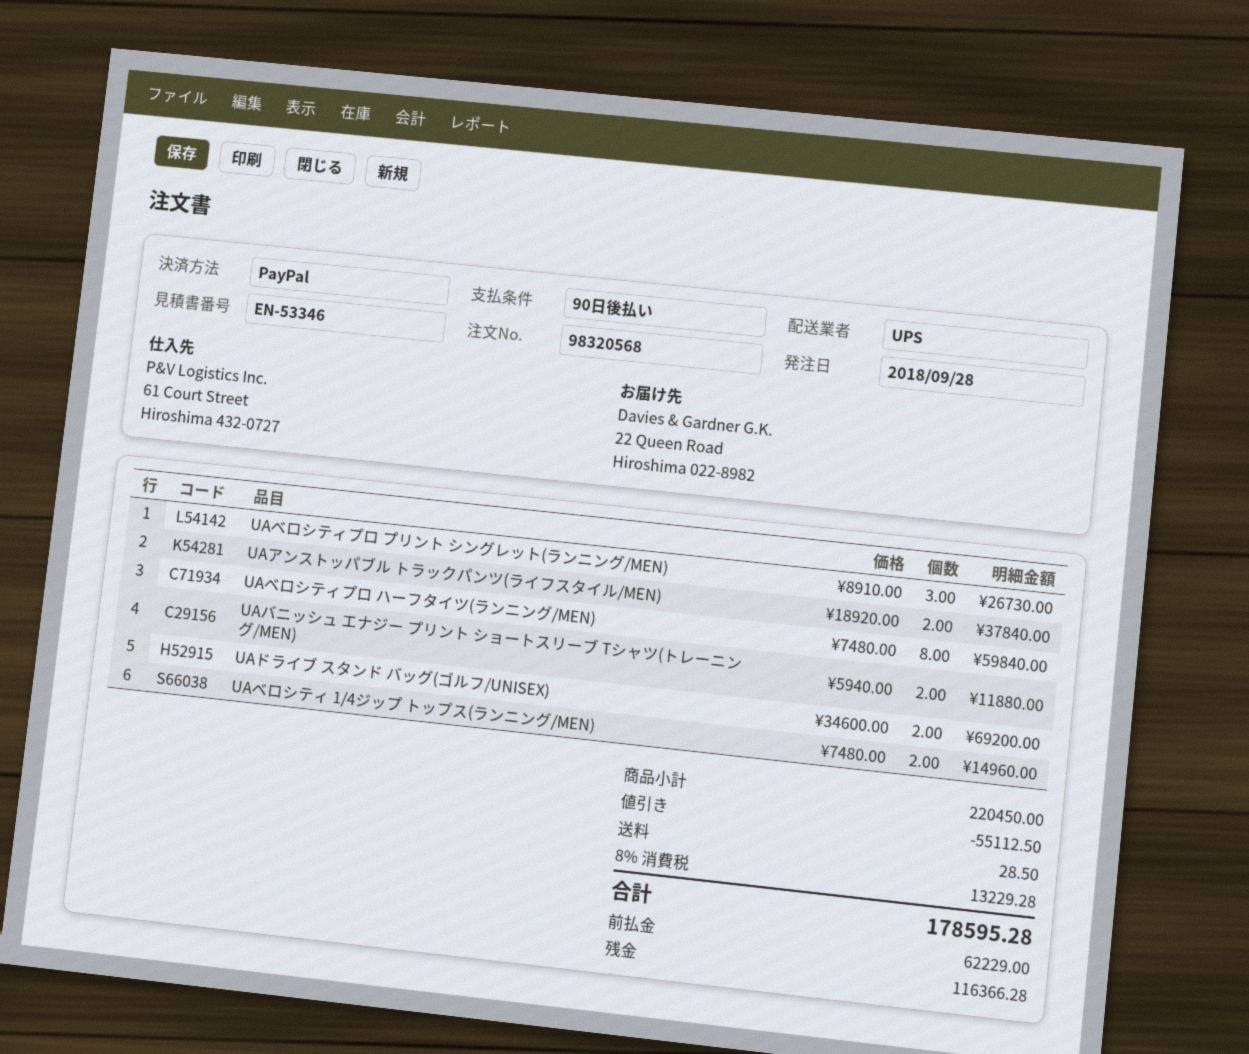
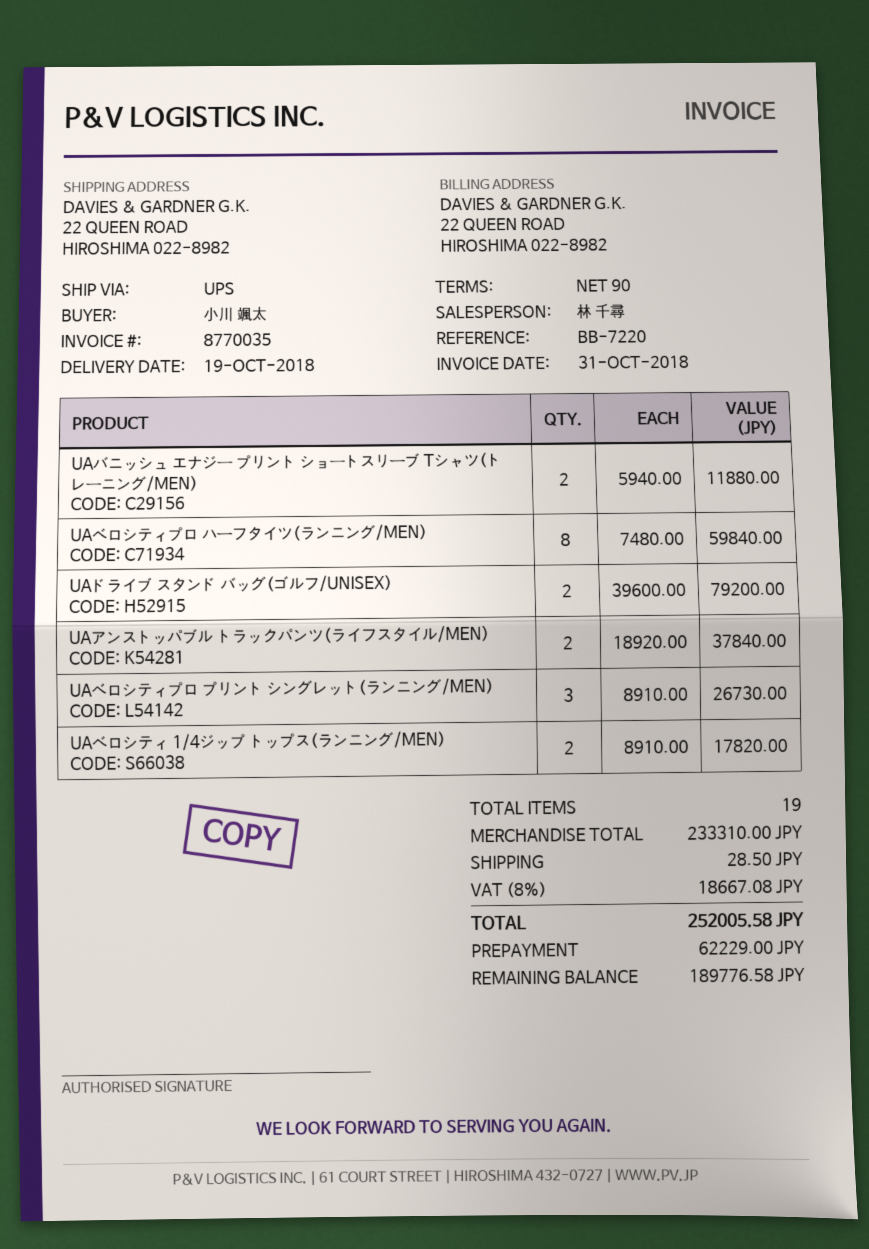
UAドライブ スタンド バッグ(ゴルフ/UNISEX): 2 x 34600.00 = 69200.00 -> 2 x 39600.00 = 79200.00
UAベロシティ 1/4ジップ トップス(ランニング/MEN): 2 x 7480.00 = 14960.00 -> 2 x 8910.00 = 17820.00
subtotal: 220450.00 -> 233310.00
discount: 55112.50 -> none
tax: 8% = 13229.28 -> 8% = 18667.08
total: 178595.28 -> 252005.58
balance: 116366.28 -> 189776.58

